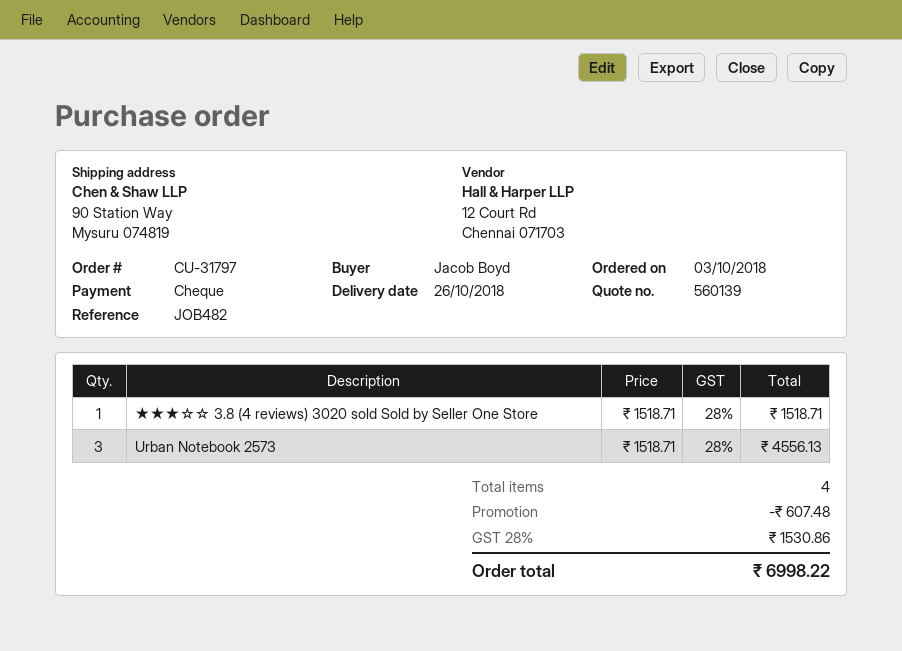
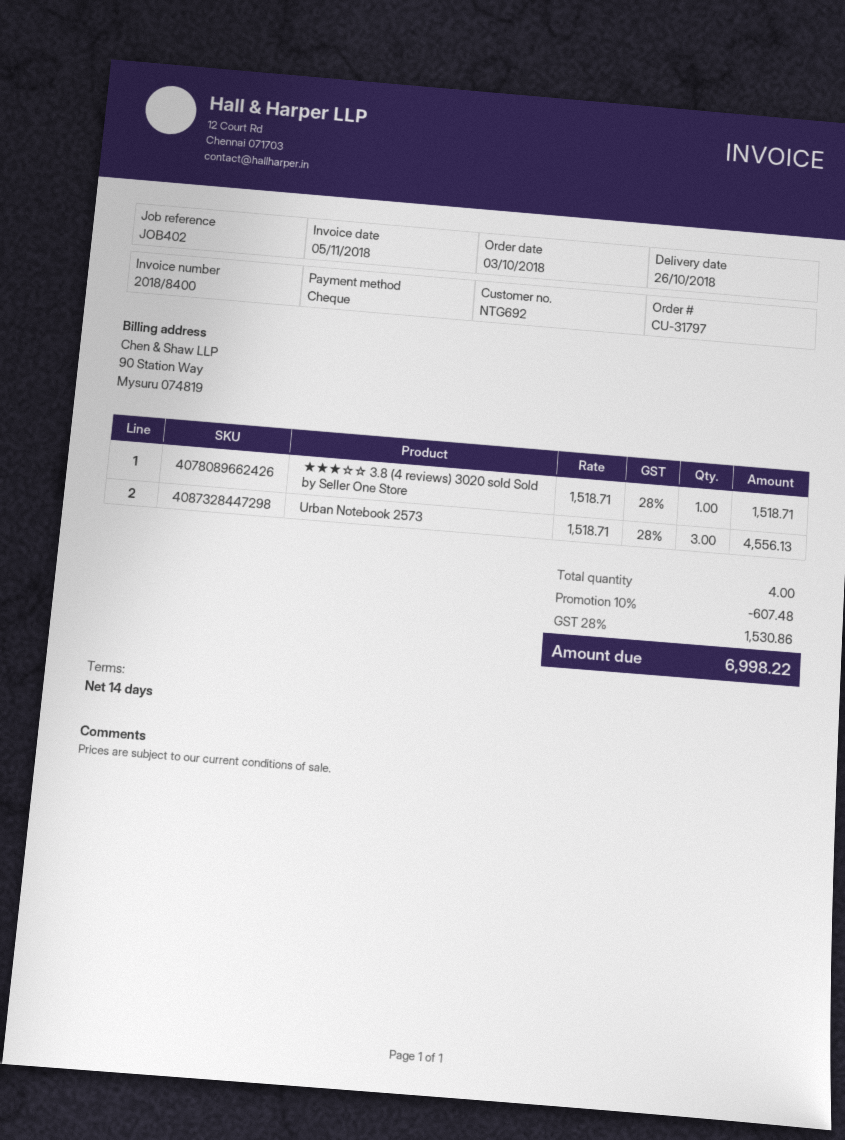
reference: JOB482 -> JOB402

